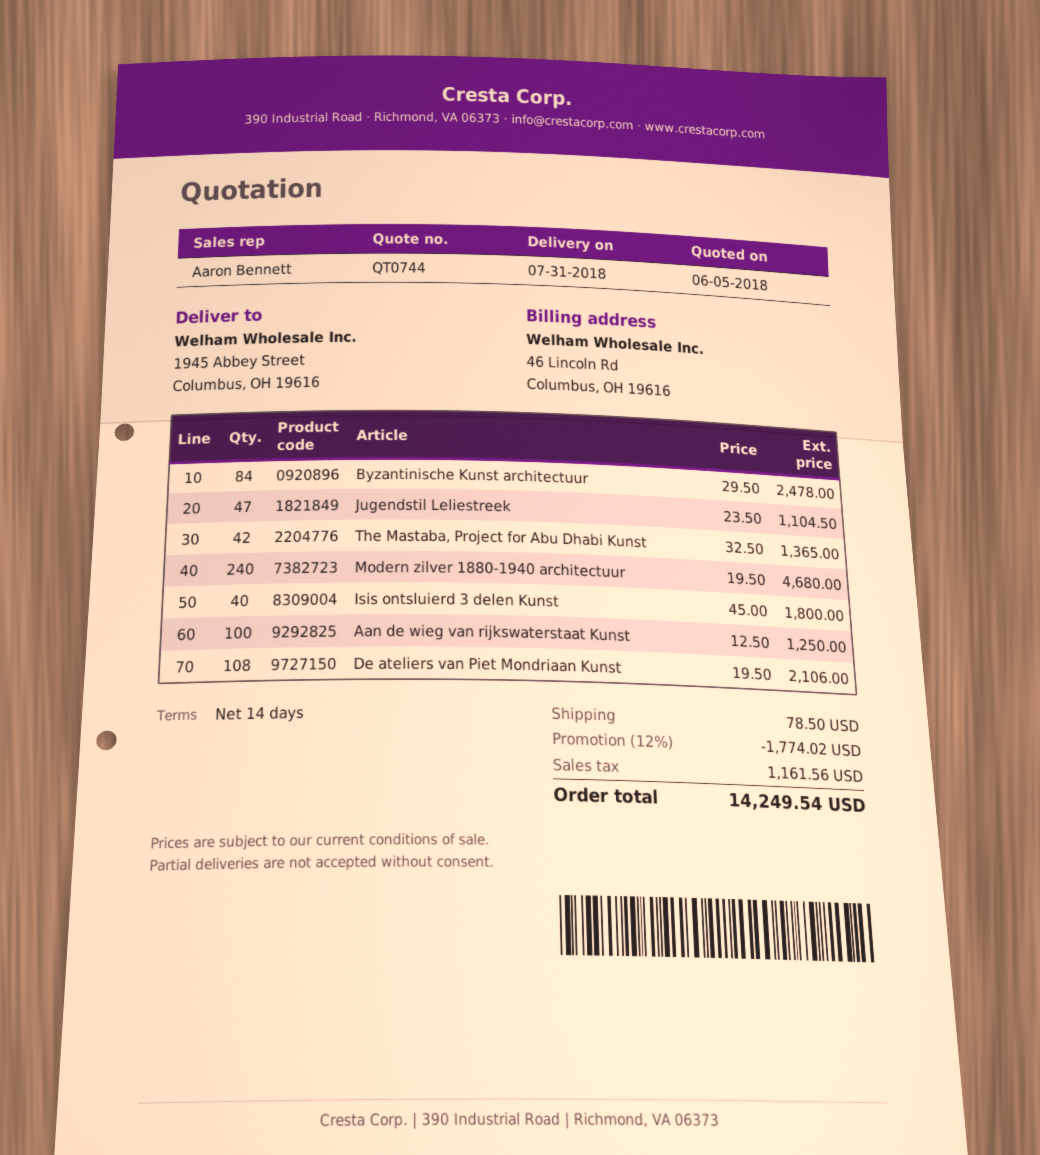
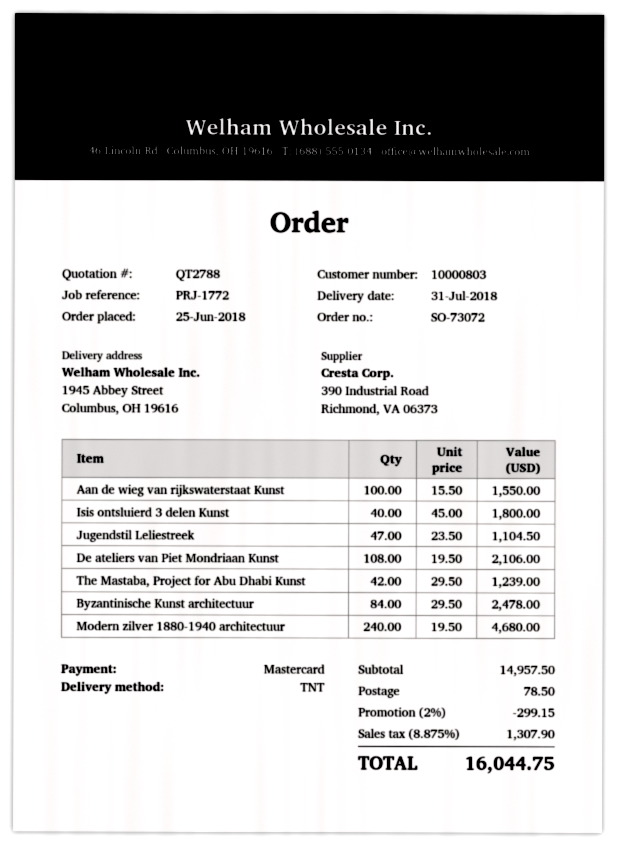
quote number: QT0744 -> QT2788
The Mastaba, Project for Abu Dhabi Kunst: 42 x 32.50 = 1365.00 -> 42 x 29.50 = 1239.00
Aan de wieg van rijkswaterstaat Kunst: 100 x 12.50 = 1250.00 -> 100 x 15.50 = 1550.00
discount: 12% = 1774.02 -> 2% = 299.15
tax: 1161.56 -> 1307.90
total: 14249.54 -> 16044.75

